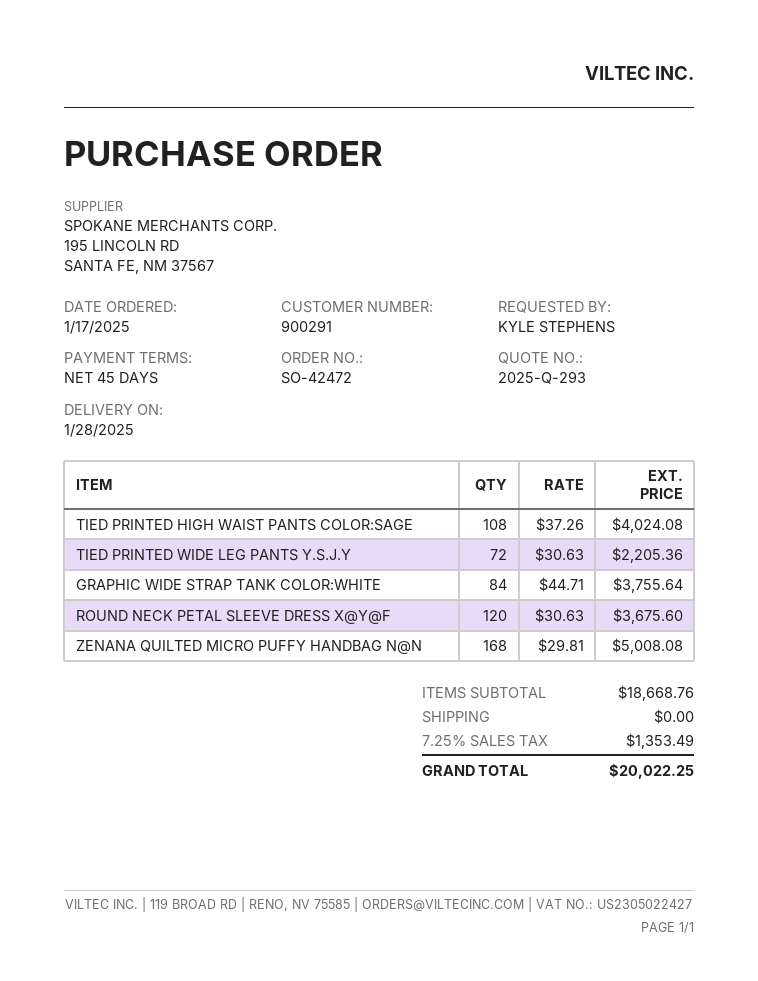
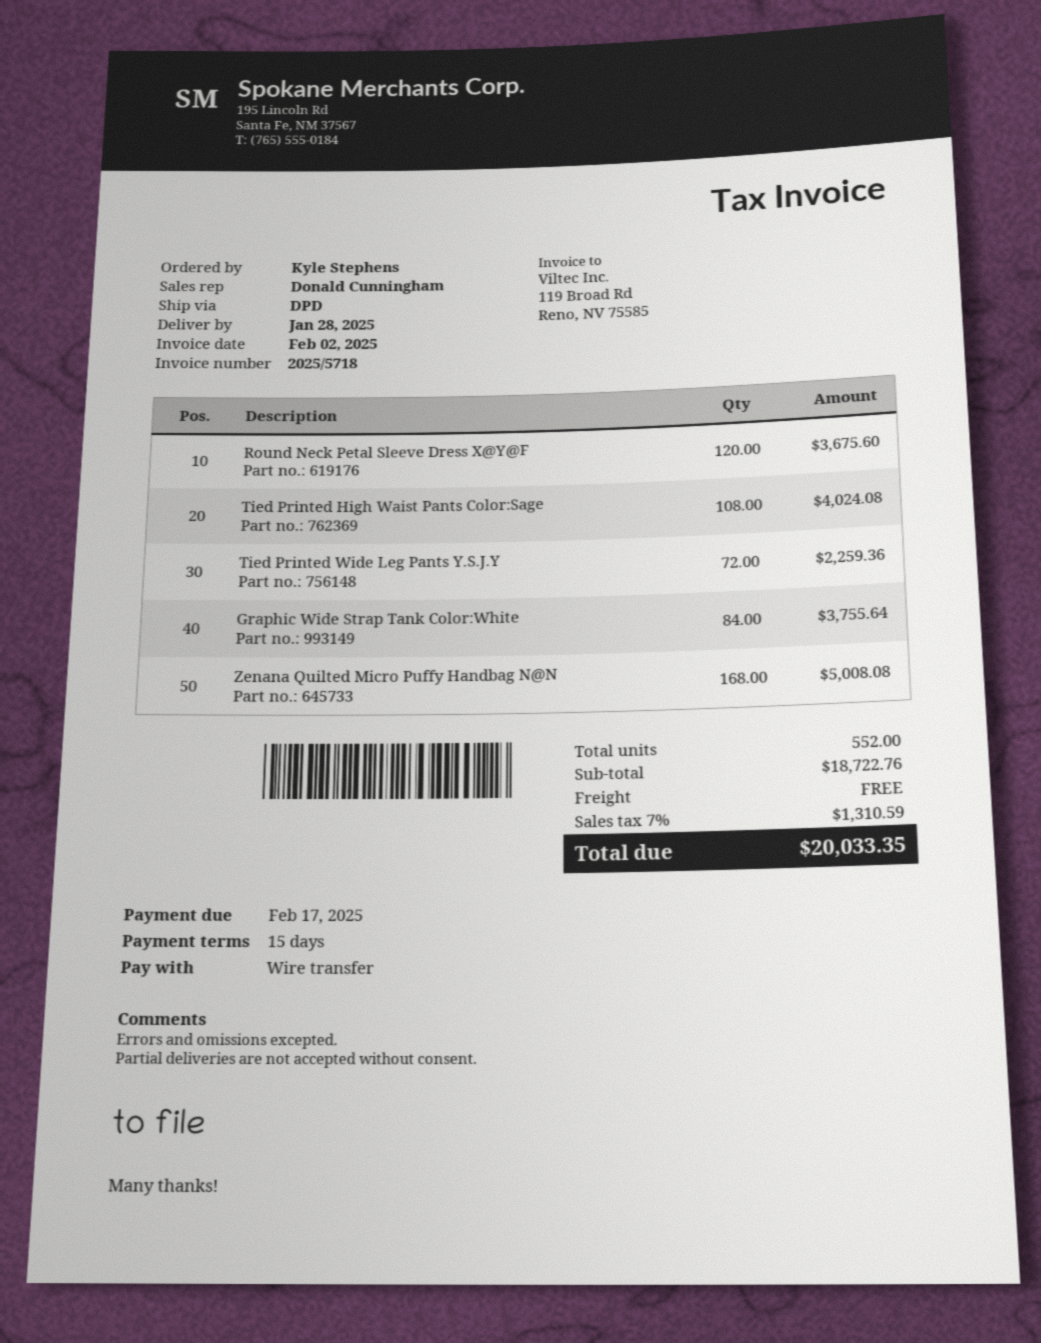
payment terms: 45 days -> 15 days
TIED PRINTED WIDE LEG PANTS Y.S.J.Y: 72 for 2205.36 -> 72 for 2259.36
subtotal: 18668.76 -> 18722.76
tax: 7.25% = 1353.49 -> 7% = 1310.59
total: 20022.25 -> 20033.35

